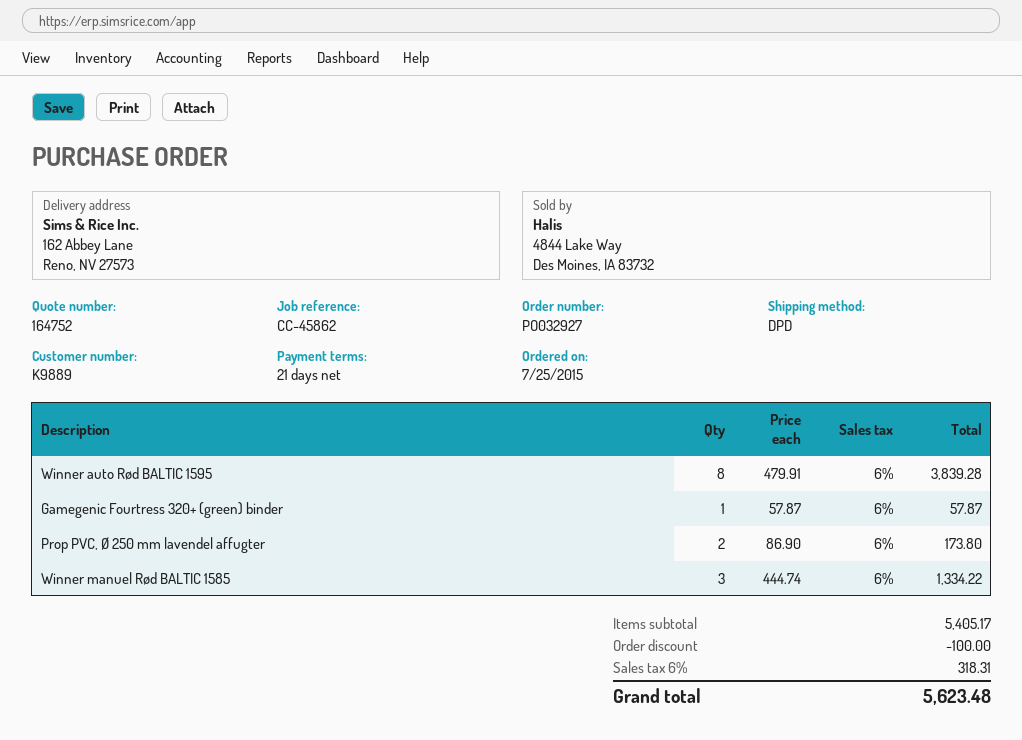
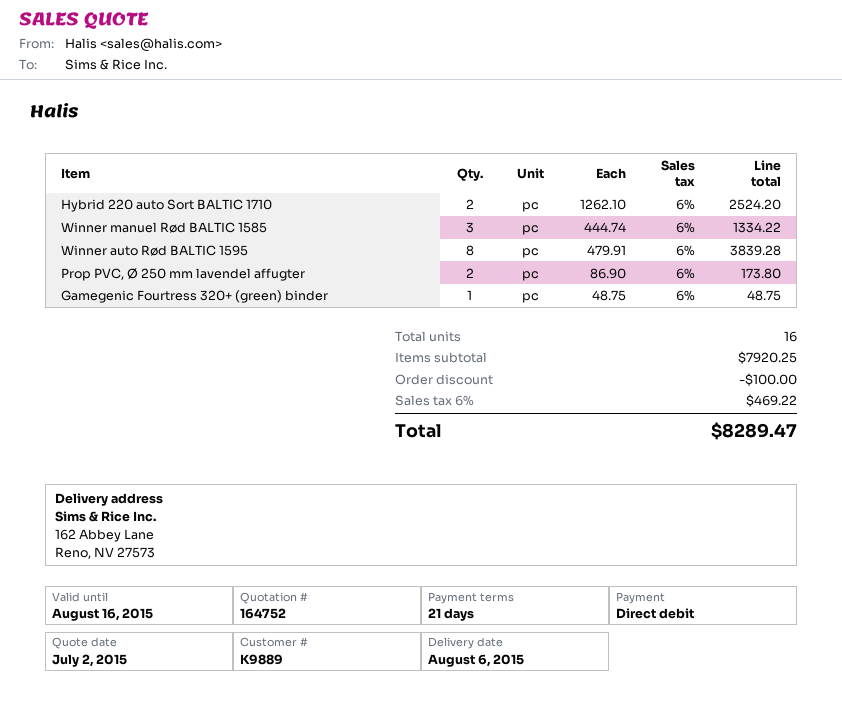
Gamegenic Fourtress 320+ (green) binder: 1 x 57.87 = 57.87 -> 1 x 48.75 = 48.75
Hybrid 220 auto Sort BALTIC 1710: none -> 2 x 1262.10 = 2524.20
subtotal: 5405.17 -> 7920.25
tax: 6% = 318.31 -> 6% = 469.22
total: 5623.48 -> 8289.47

